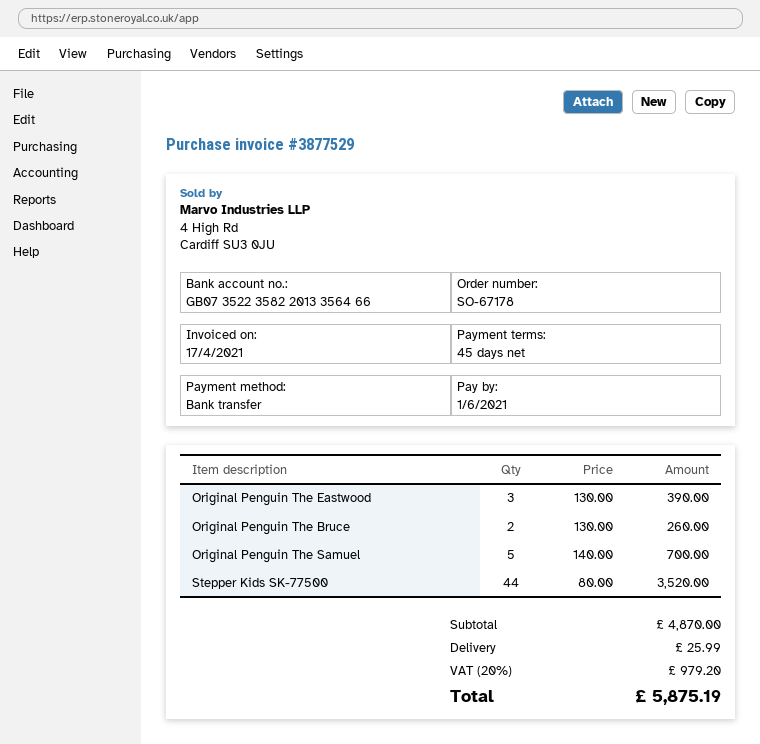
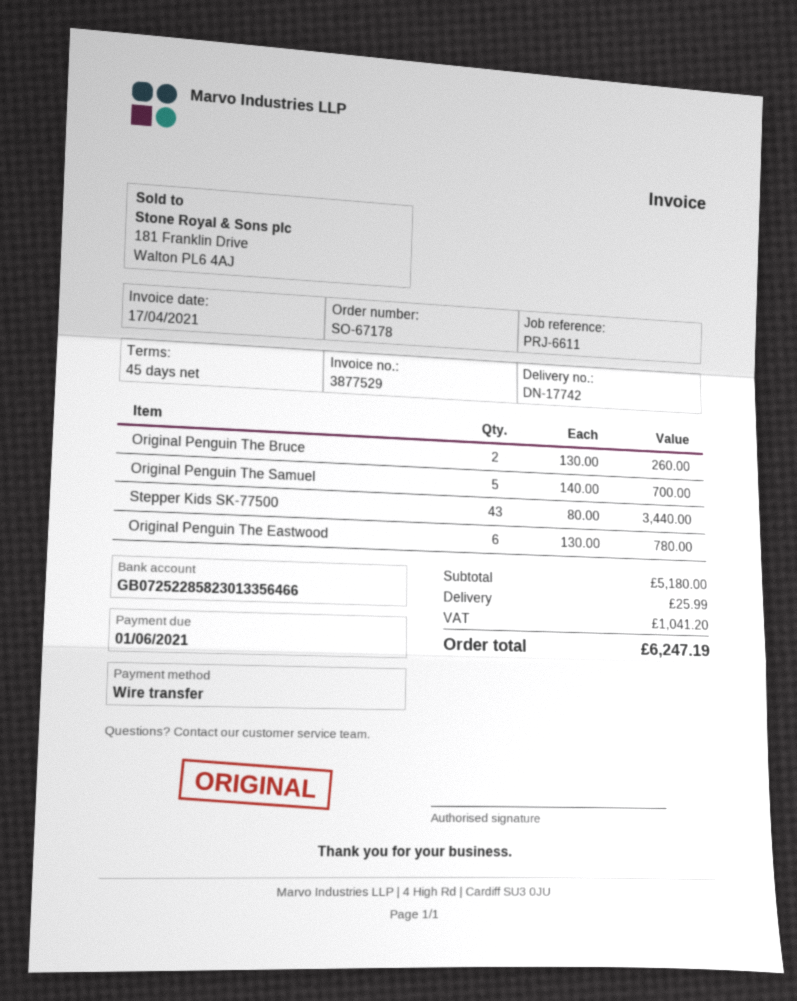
bank account: GB07352235822013356466 -> GB07252285823013356466
Original Penguin The Eastwood: 3 x 130.00 = 390.00 -> 6 x 130.00 = 780.00
Stepper Kids SK-77500: 44 x 80.00 = 3520.00 -> 43 x 80.00 = 3440.00
subtotal: 4870.00 -> 5180.00
tax: 979.20 -> 1041.20
total: 5875.19 -> 6247.19

